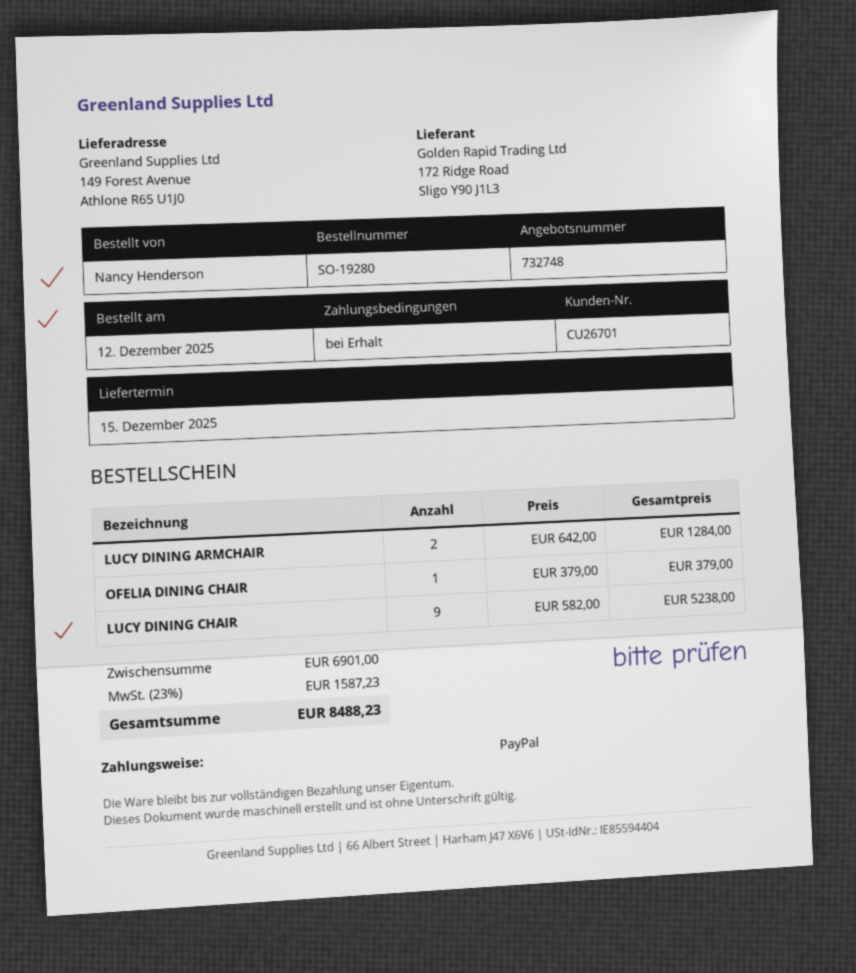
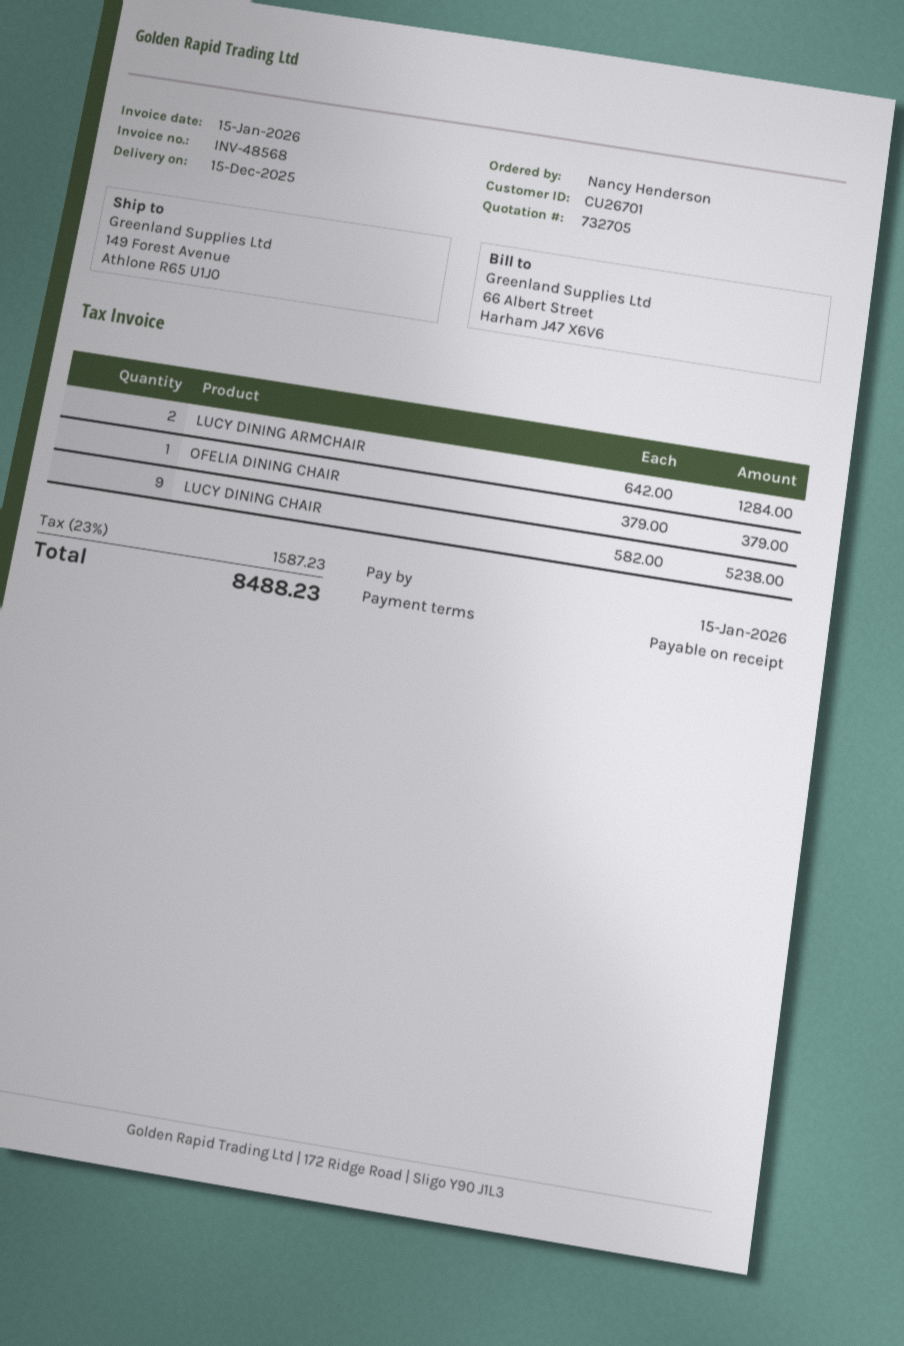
quote number: 732748 -> 732705

